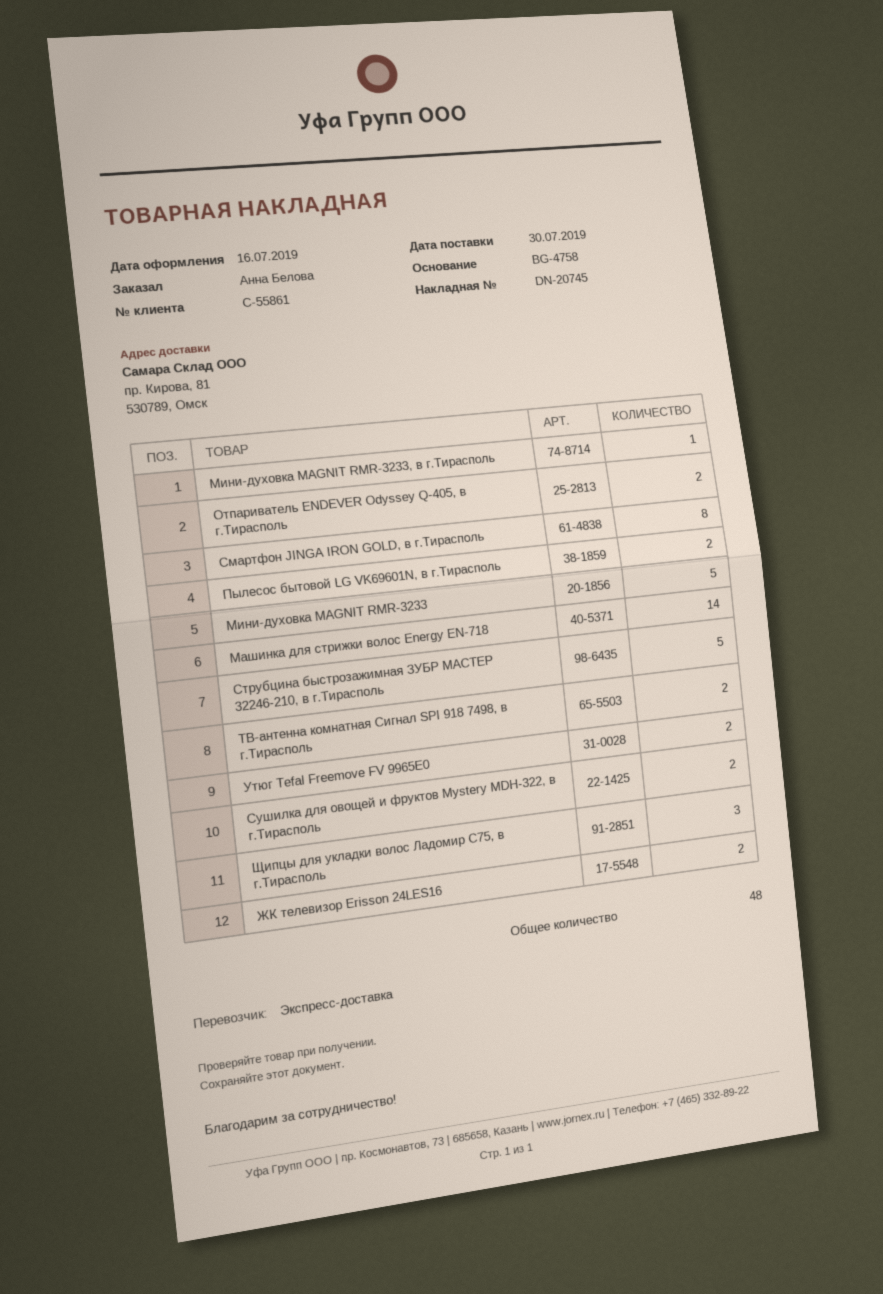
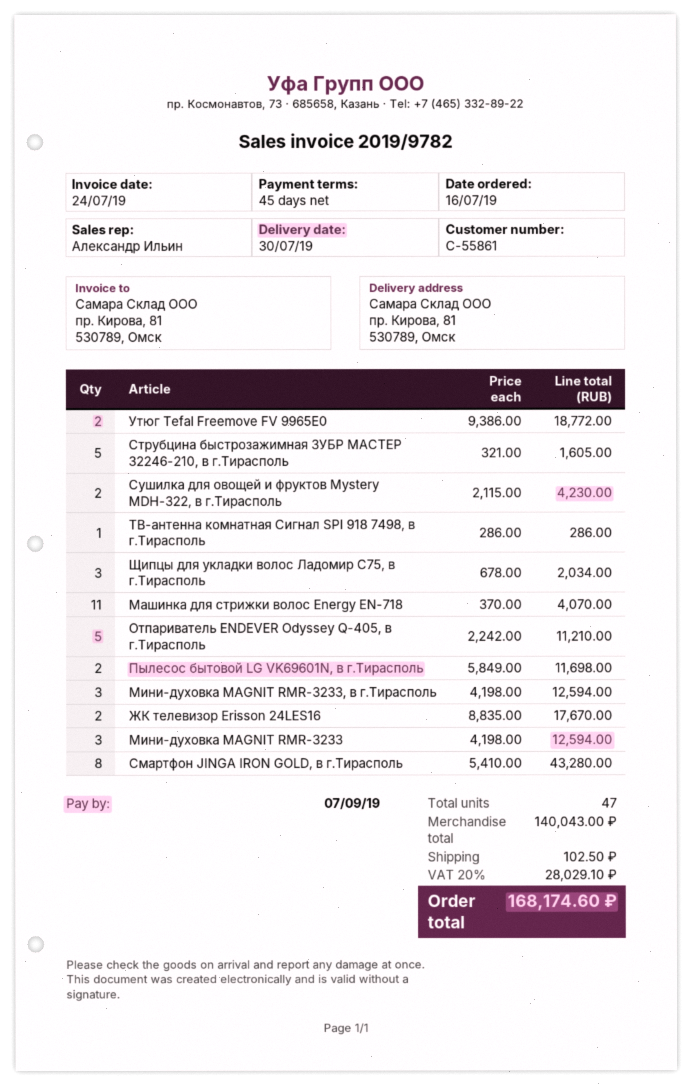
Мини-духовка MAGNIT RMR-3233, в г.Тирасполь: 1 -> 3
Отпариватель ENDEVER Odyssey Q-405, в г.Тирасполь: 2 -> 5
Мини-духовка MAGNIT RMR-3233: 5 -> 3
Машинка для стрижки волос Energy EN-718: 14 -> 11
ТВ-антенна комнатная Сигнал SPI 918 7498, в г.Тирасполь: 2 -> 1
total quantity: 48 -> 47

